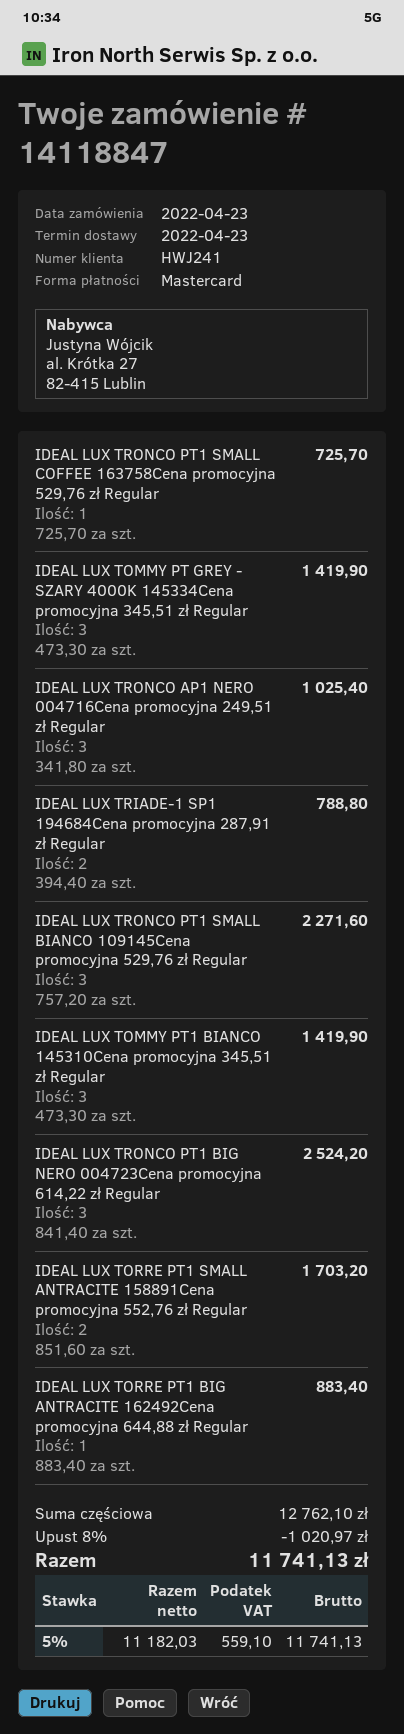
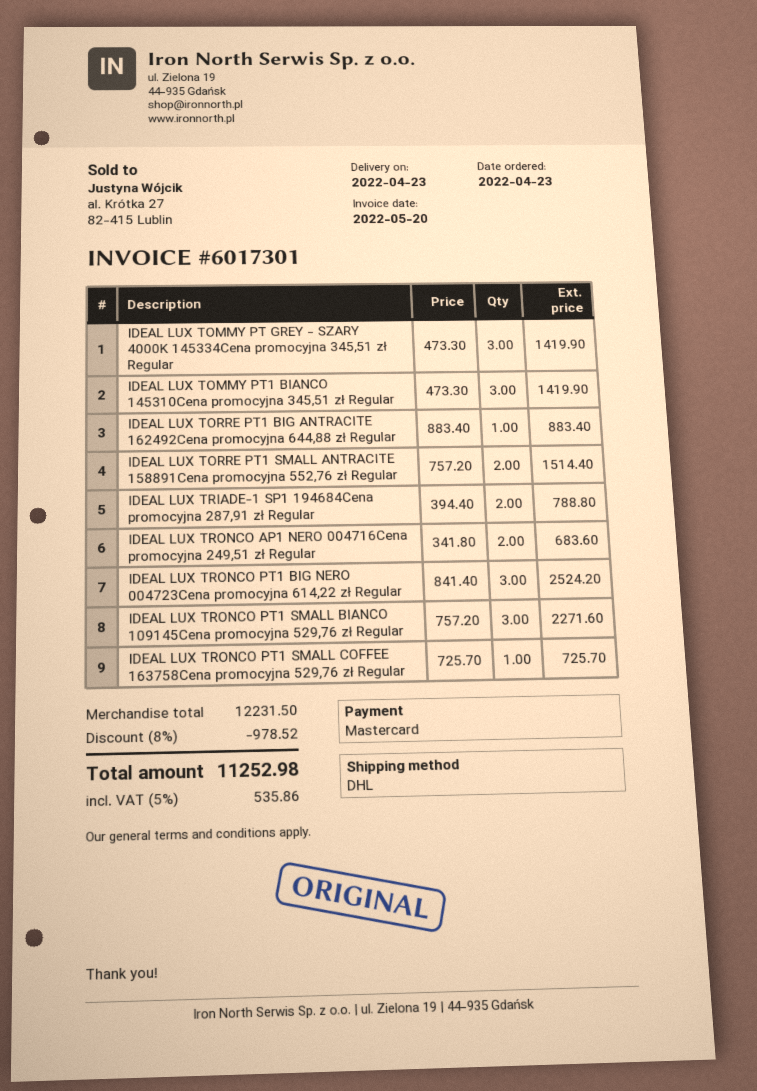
IDEAL LUX TRONCO AP1 NERO 004716Cena promocyjna 249,51 zł Regular: 3 x 341.80 = 1025.40 -> 2 x 341.80 = 683.60
IDEAL LUX TORRE PT1 SMALL ANTRACITE 158891Cena promocyjna 552,76 zł Regular: 2 x 851.60 = 1703.20 -> 2 x 757.20 = 1514.40
subtotal: 12762.10 -> 12231.50
discount: 8% = 1020.97 -> 8% = 978.52
tax: 5% = 559.10 -> 5% = 535.86
total: 11741.13 -> 11252.98

